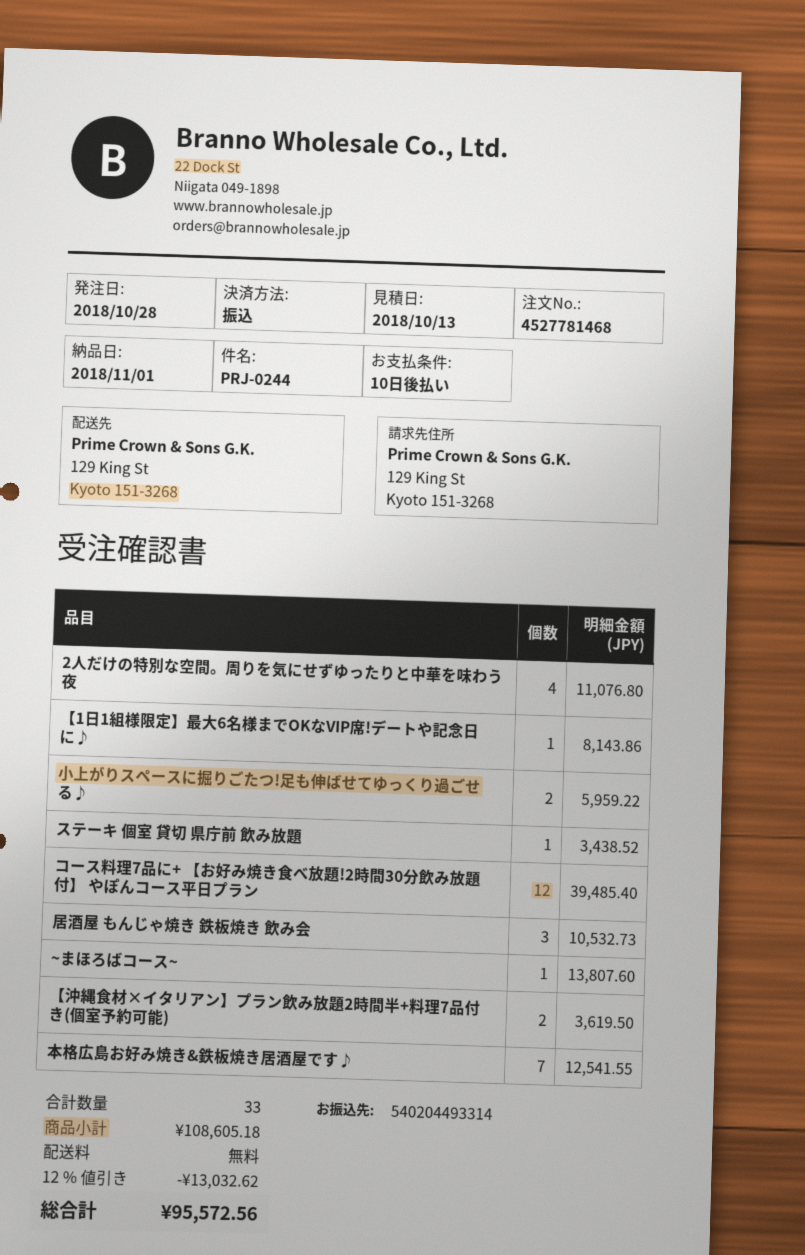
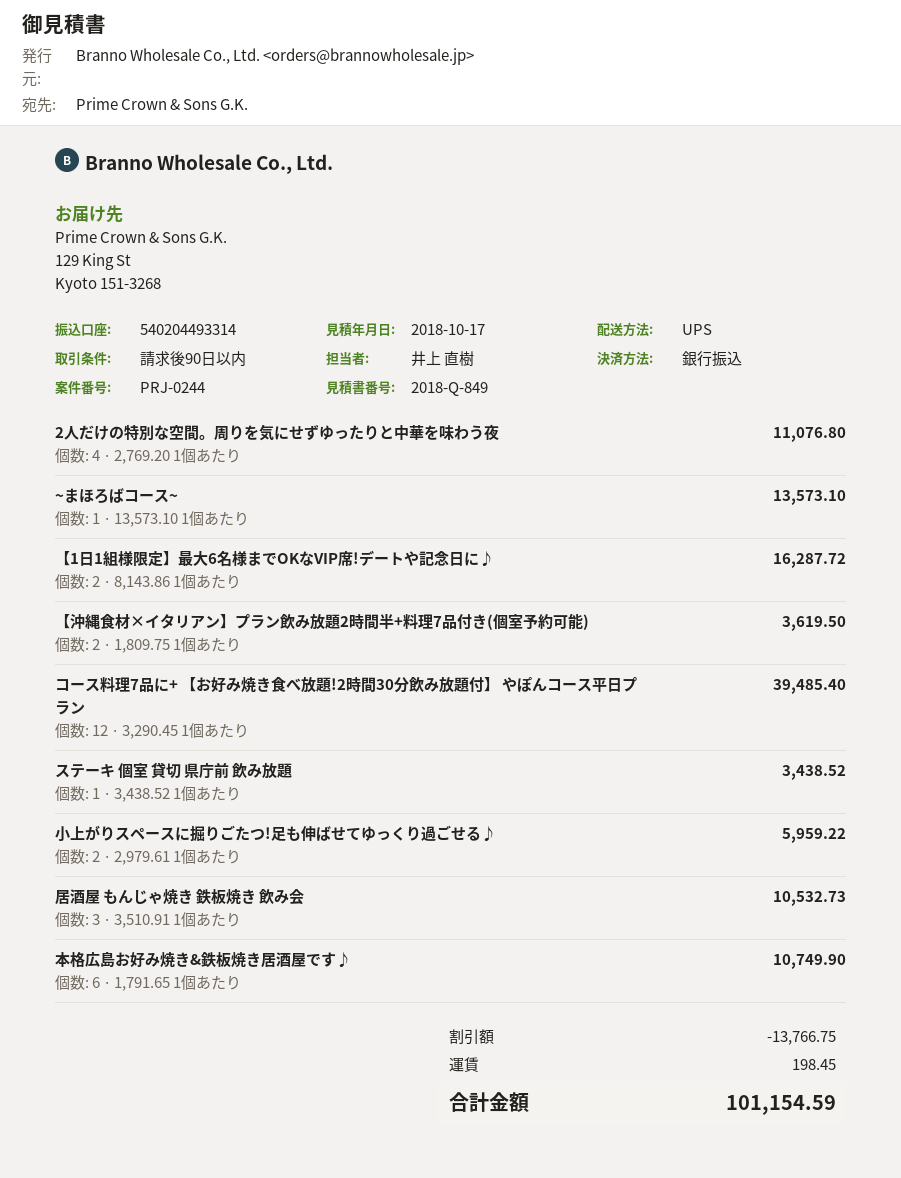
quote date: 2018-10-13 -> 2018-10-17
payment terms: 10 days -> 90 days
【1日1組様限定】最大6名様までOKなVIP席!デートや記念日に♪: 1 for 8143.86 -> 2 for 16287.72
~まほろばコース~: 1 for 13807.60 -> 1 for 13573.10
本格広島お好み焼き&鉄板焼き居酒屋です♪: 7 for 12541.55 -> 6 for 10749.90
discount: 13032.62 -> 13766.75
shipping: 0.00 -> 198.45
total: 95572.56 -> 101154.59

